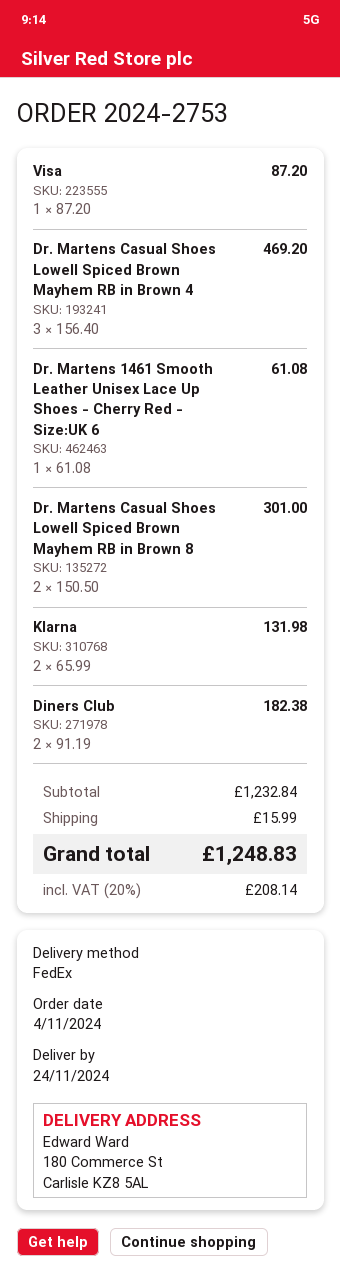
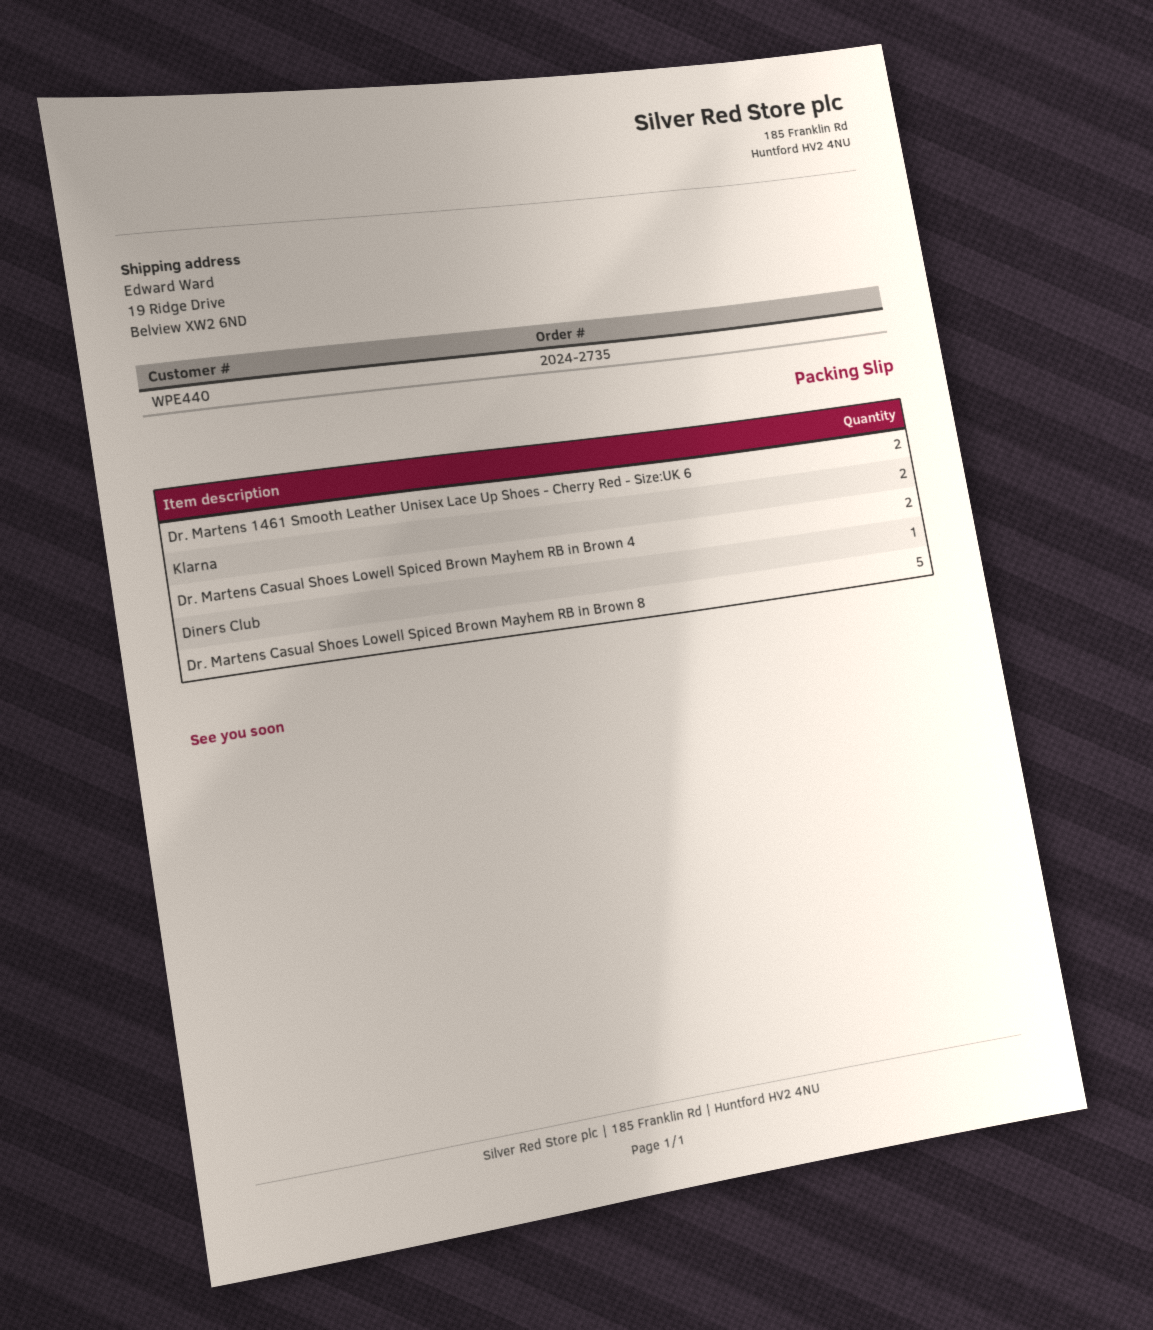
order number: 2024-2753 -> 2024-2735
ship to: 180 Commerce St, Carlisle KZ8 5AL -> 19 Ridge Drive, Belview XW2 6ND
Visa: 1 -> none
Dr. Martens Casual Shoes Lowell Spiced Brown Mayhem RB in Brown 4: 3 -> 2
Dr. Martens 1461 Smooth Leather Unisex Lace Up Shoes - Cherry Red - Size:UK 6: 1 -> 2
Dr. Martens Casual Shoes Lowell Spiced Brown Mayhem RB in Brown 8: 2 -> 5
Diners Club: 2 -> 1

